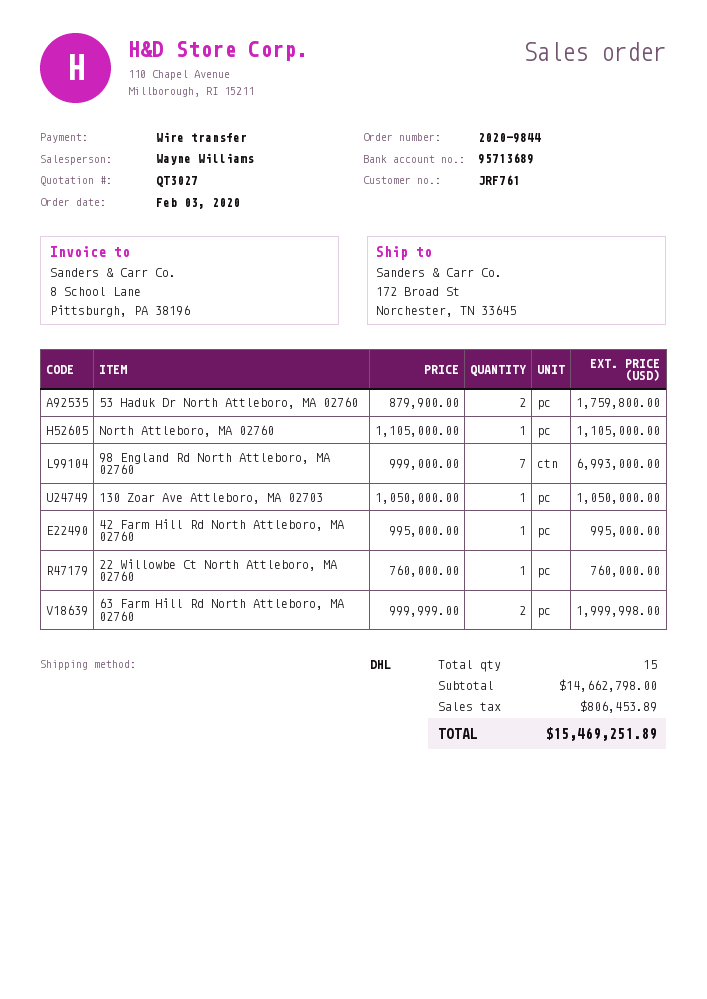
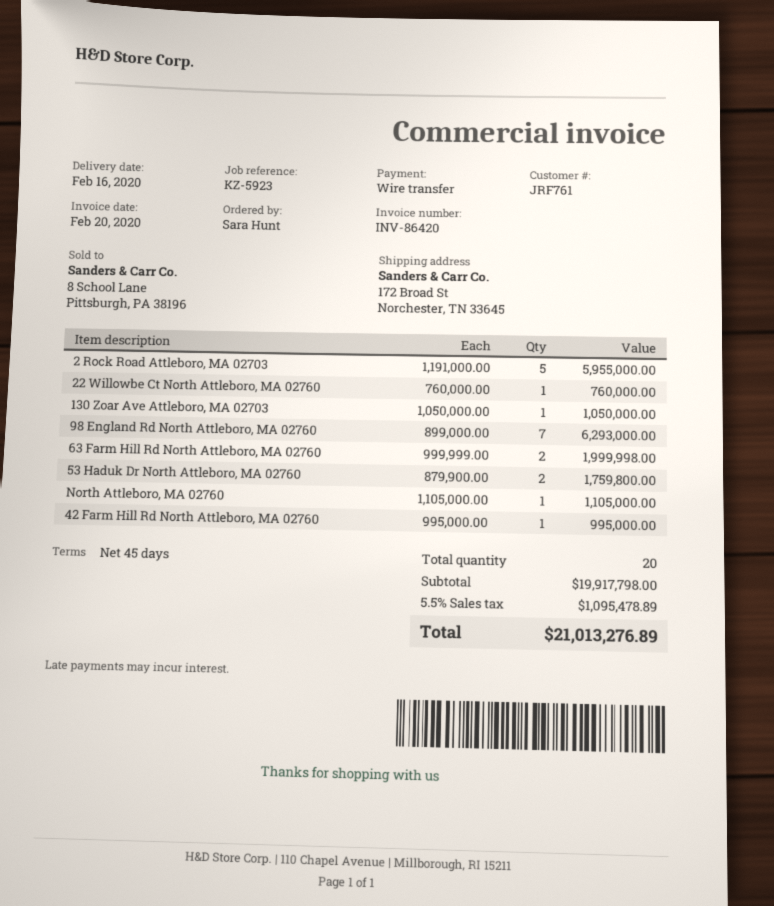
98 England Rd North Attleboro, MA 02760: 7 x 999000.00 = 6993000.00 -> 7 x 899000.00 = 6293000.00
2 Rock Road Attleboro, MA 02703: none -> 5 x 1191000.00 = 5955000.00
total quantity: 15 -> 20
subtotal: 14662798.00 -> 19917798.00
tax: 806453.89 -> 1095478.89
total: 15469251.89 -> 21013276.89

